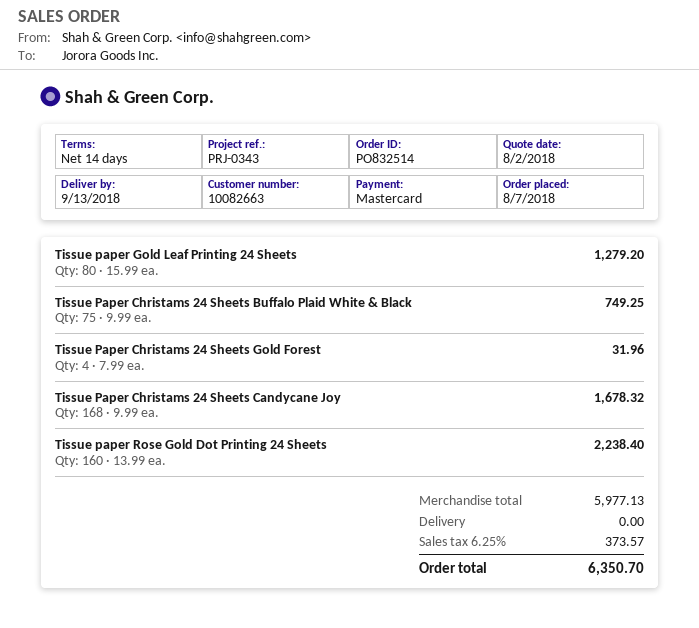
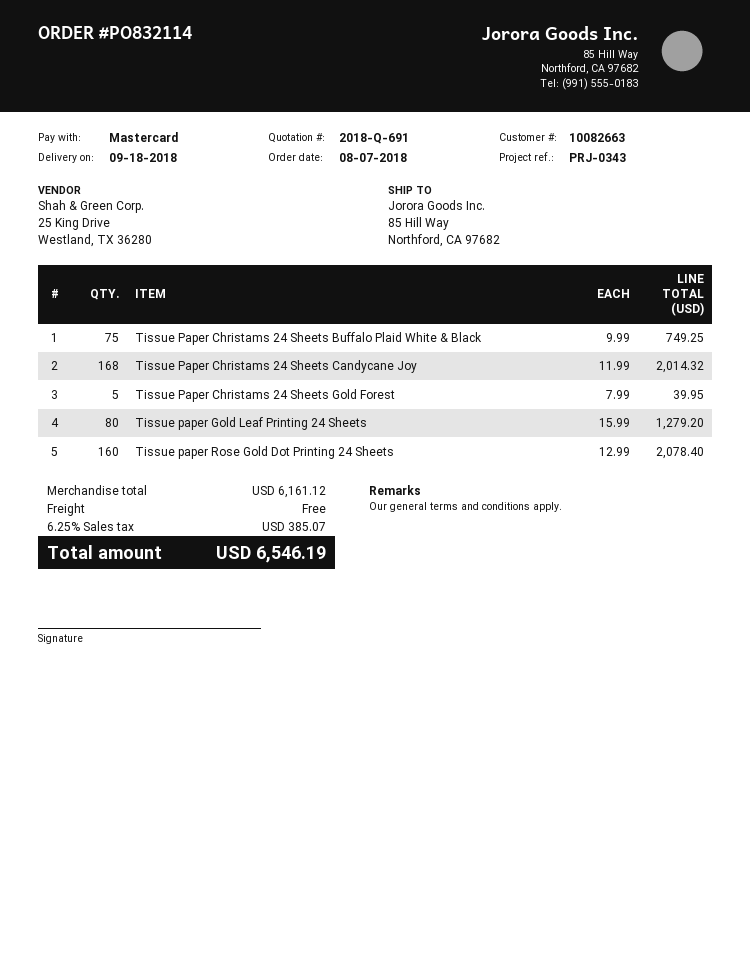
order number: PO832514 -> PO832114
delivery date: 2018-09-13 -> 2018-09-18
Tissue Paper Christams 24 Sheets Gold Forest: 4 x 7.99 = 31.96 -> 5 x 7.99 = 39.95
Tissue Paper Christams 24 Sheets Candycane Joy: 168 x 9.99 = 1678.32 -> 168 x 11.99 = 2014.32
Tissue paper Rose Gold Dot Printing 24 Sheets: 160 x 13.99 = 2238.40 -> 160 x 12.99 = 2078.40
subtotal: 5977.13 -> 6161.12
tax: 6.25% = 373.57 -> 6.25% = 385.07
total: 6350.70 -> 6546.19

